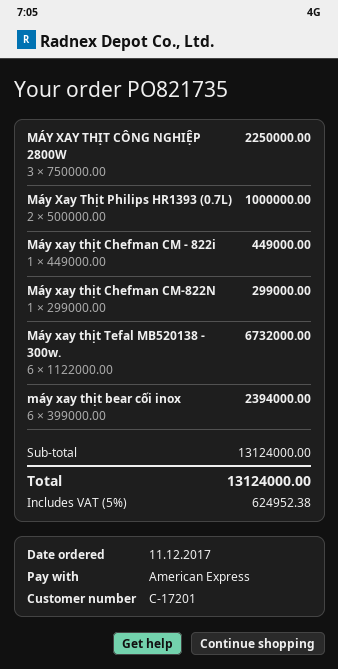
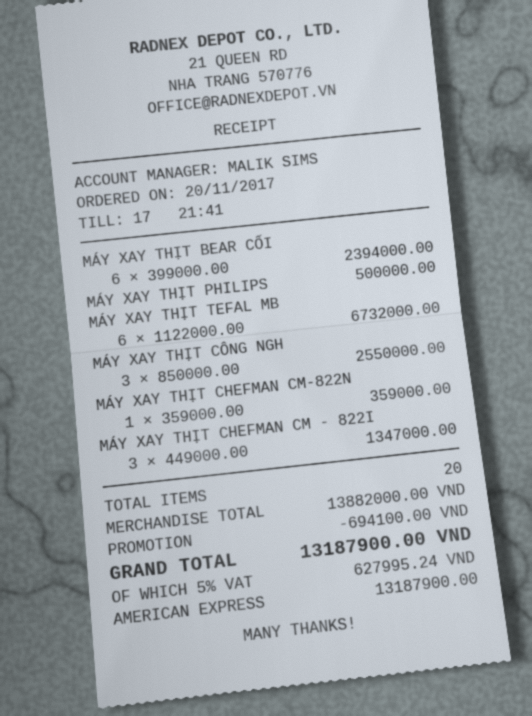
order date: 2017-12-11 -> 2017-11-20
MÁY XAY THỊT CÔNG NGHIỆP 2800W: 3 x 750000.00 = 2250000.00 -> 3 x 850000.00 = 2550000.00
Máy Xay Thịt Philips HR1393 (0.7L): 2 x 500000.00 = 1000000.00 -> 1 x 500000.00 = 500000.00
Máy xay thịt Chefman CM - 822i: 1 x 449000.00 = 449000.00 -> 3 x 449000.00 = 1347000.00
Máy xay thịt Chefman CM-822N: 1 x 299000.00 = 299000.00 -> 1 x 359000.00 = 359000.00
subtotal: 13124000.00 -> 13882000.00
discount: none -> 694100.00
tax: 5% = 624952.38 -> 5% = 627995.24
total: 13124000.00 -> 13187900.00

